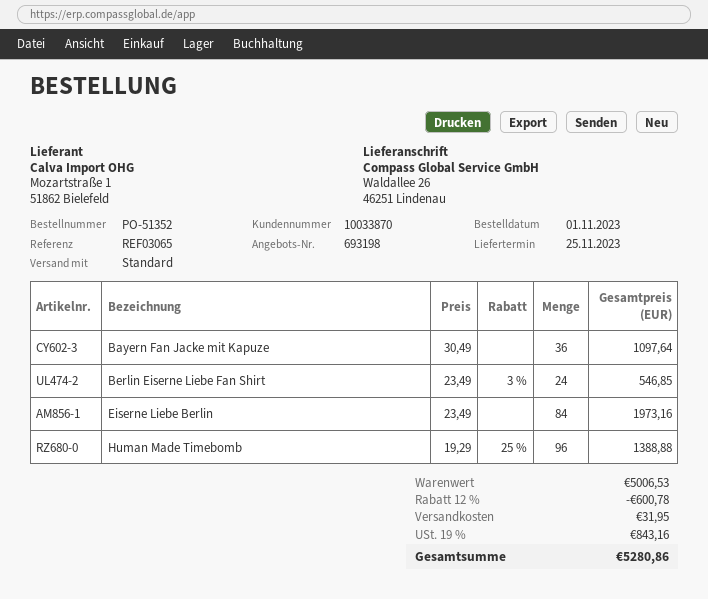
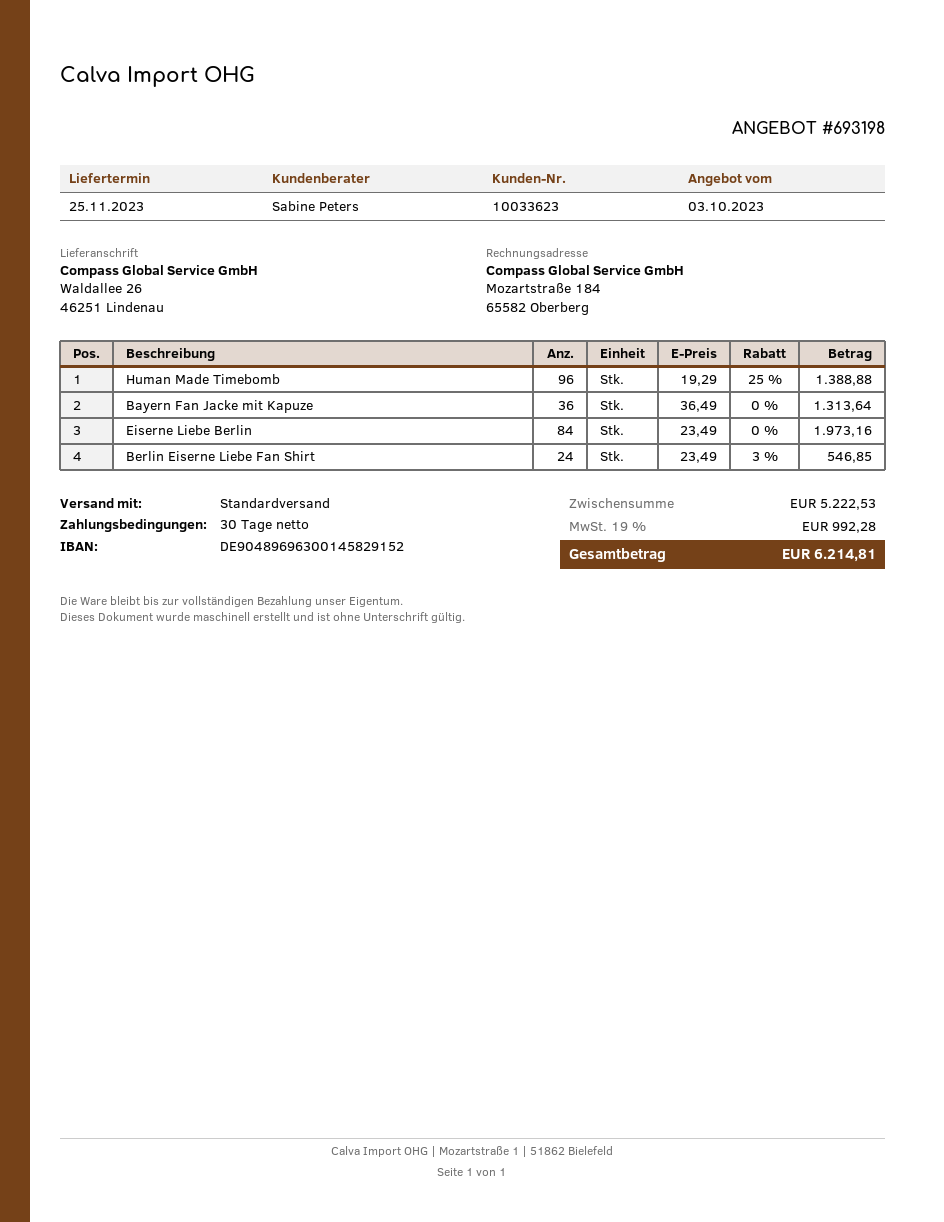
customer number: 10033870 -> 10033623
Bayern Fan Jacke mit Kapuze: 36 x 30.49 = 1097.64 -> 36 x 36.49 = 1313.64
subtotal: 5006.53 -> 5222.53
discount: 12% = 600.78 -> none
shipping: 31.95 -> none
tax: 19% = 843.16 -> 19% = 992.28
total: 5280.86 -> 6214.81

